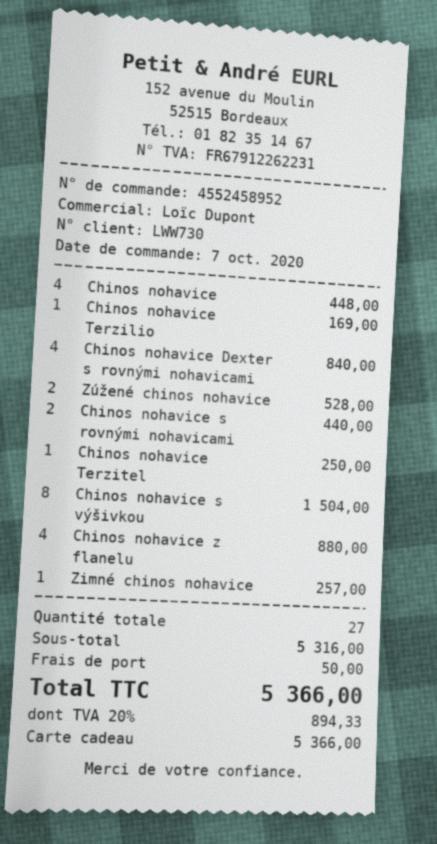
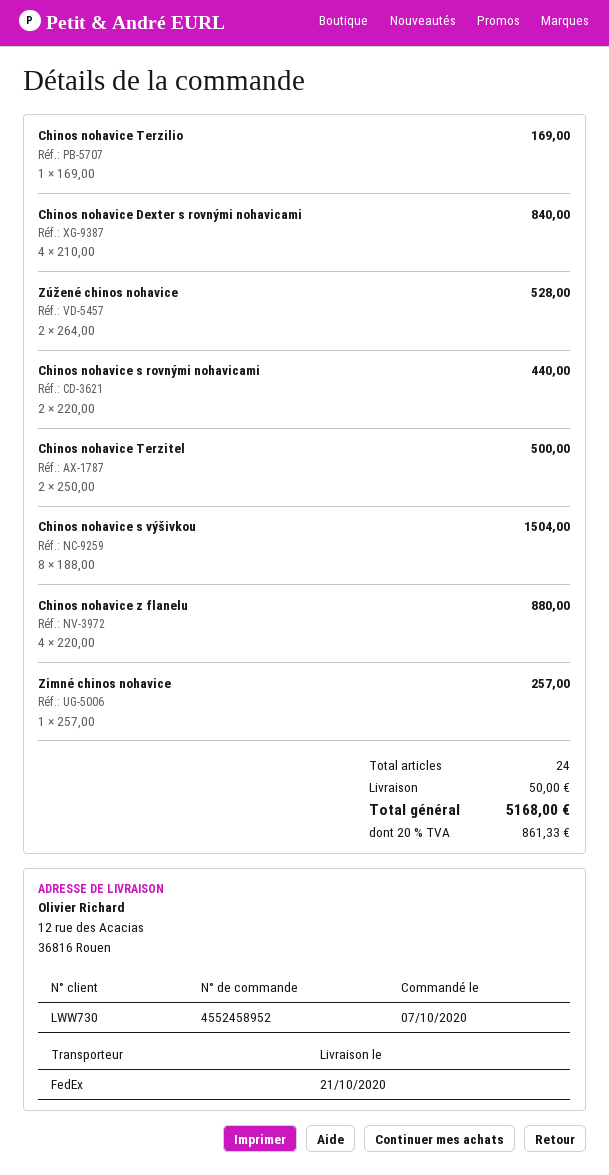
Chinos nohavice: 4 for 448.00 -> none
Chinos nohavice Terzitel: 1 for 250.00 -> 2 for 500.00
total quantity: 27 -> 24
tax: 20% = 894.33 -> 20% = 861.33
total: 5366.00 -> 5168.00

